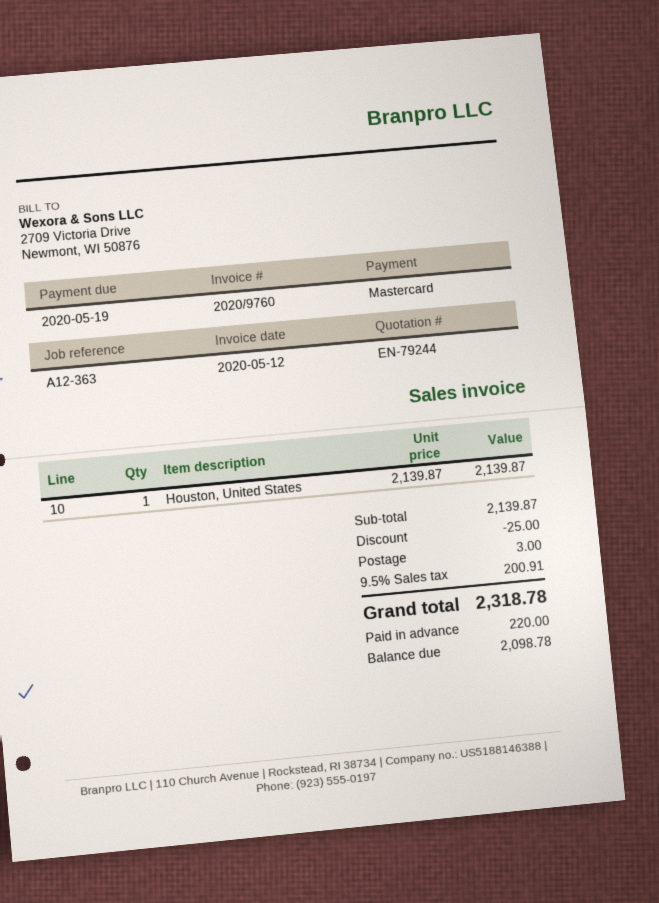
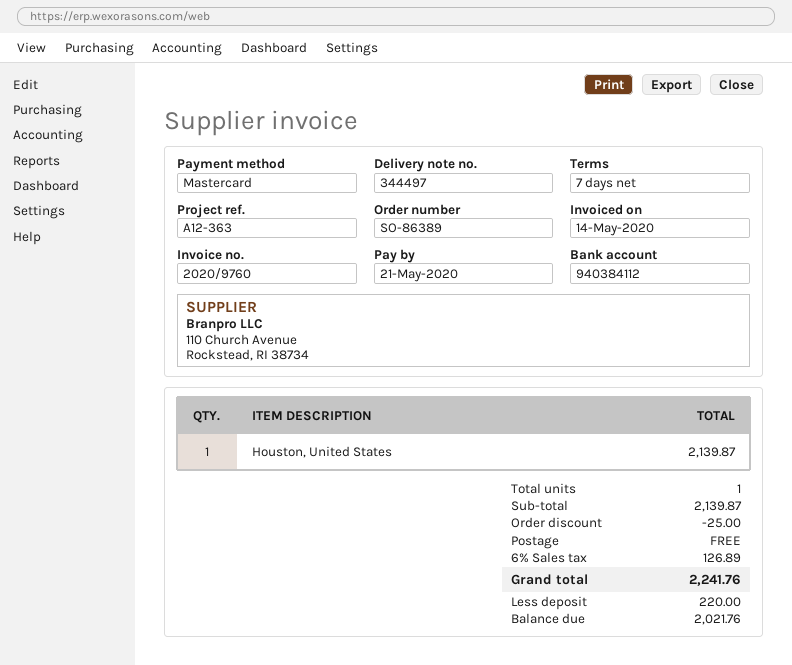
invoice date: 2020-05-12 -> 2020-05-14
due date: 2020-05-19 -> 2020-05-21
shipping: 3.00 -> 0.00
tax: 9.5% = 200.91 -> 6% = 126.89
total: 2318.78 -> 2241.76
balance: 2098.78 -> 2021.76

